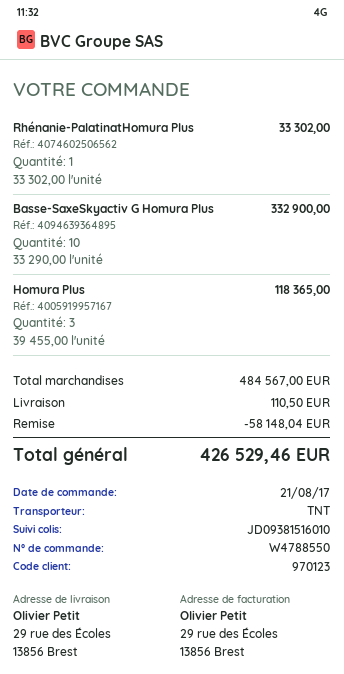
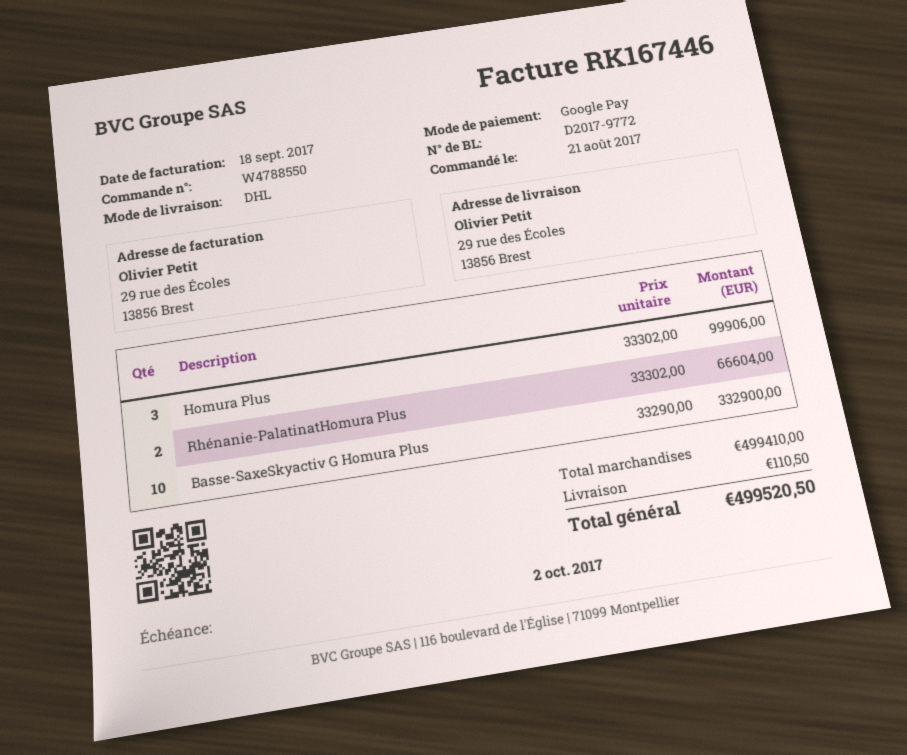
shipping method: TNT -> DHL
Rhénanie-PalatinatHomura Plus: 1 x 33302.00 = 33302.00 -> 2 x 33302.00 = 66604.00
Homura Plus: 3 x 39455.00 = 118365.00 -> 3 x 33302.00 = 99906.00
subtotal: 484567.00 -> 499410.00
discount: 58148.04 -> none
total: 426529.46 -> 499520.50

